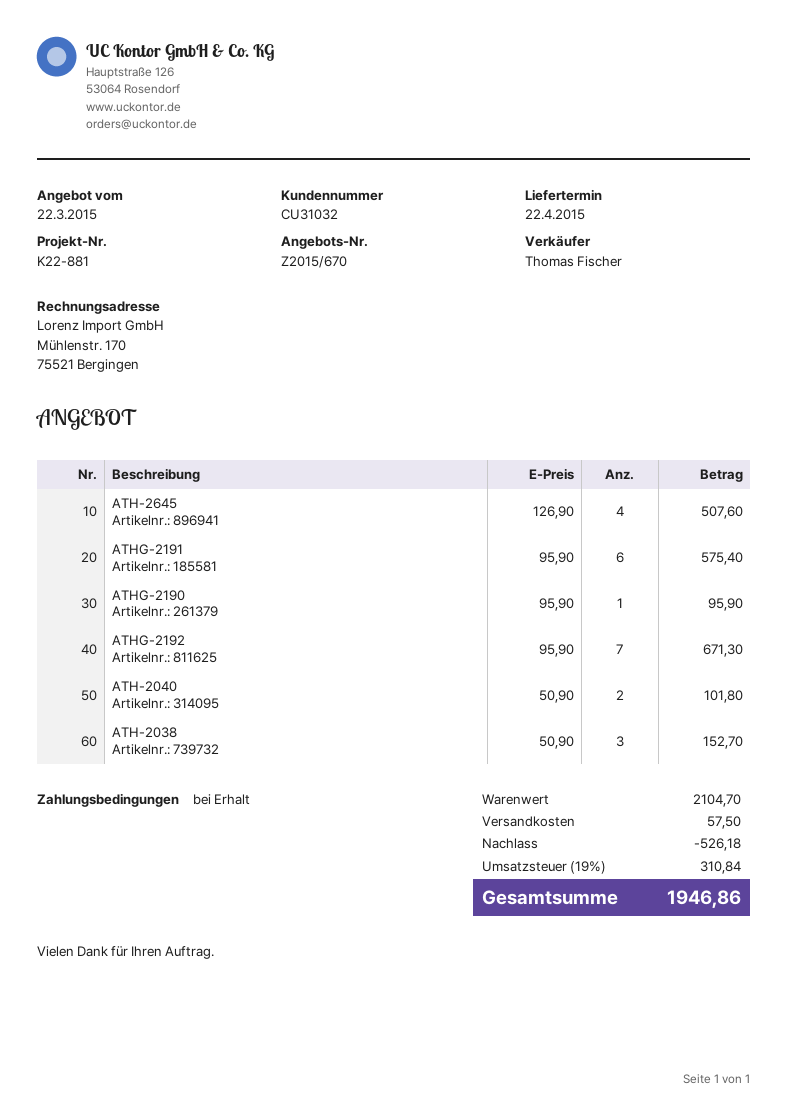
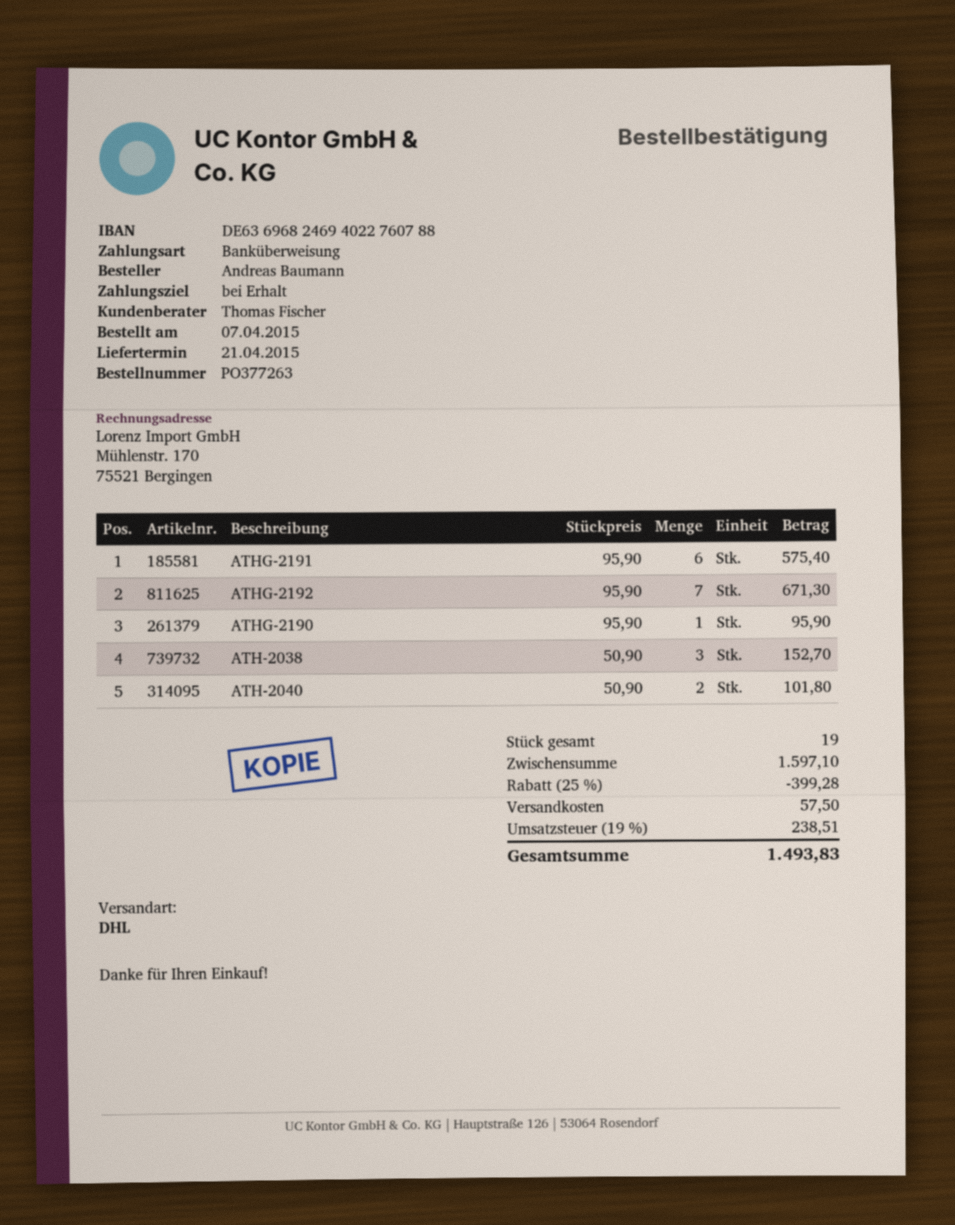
delivery date: 2015-04-22 -> 2015-04-21
ATH-2645: 4 x 126.90 = 507.60 -> none
subtotal: 2104.70 -> 1597.10
discount: 526.18 -> 399.28
tax: 19% = 310.84 -> 19% = 238.51
total: 1946.86 -> 1493.83

